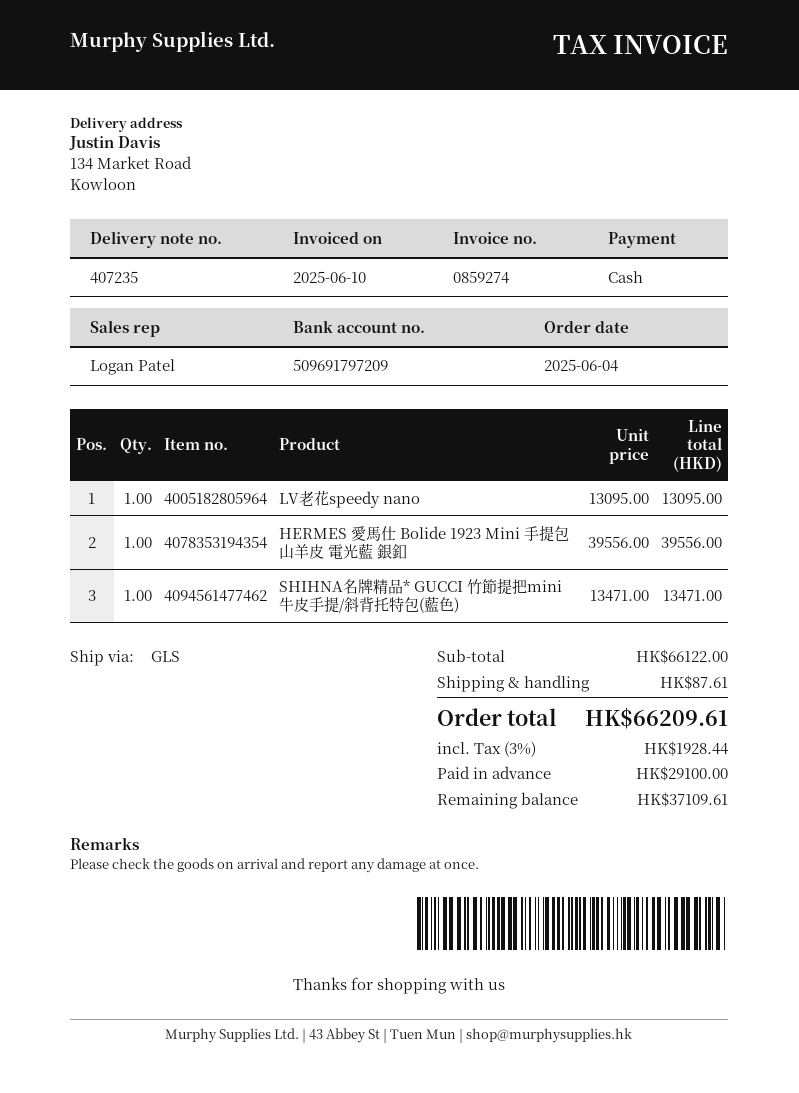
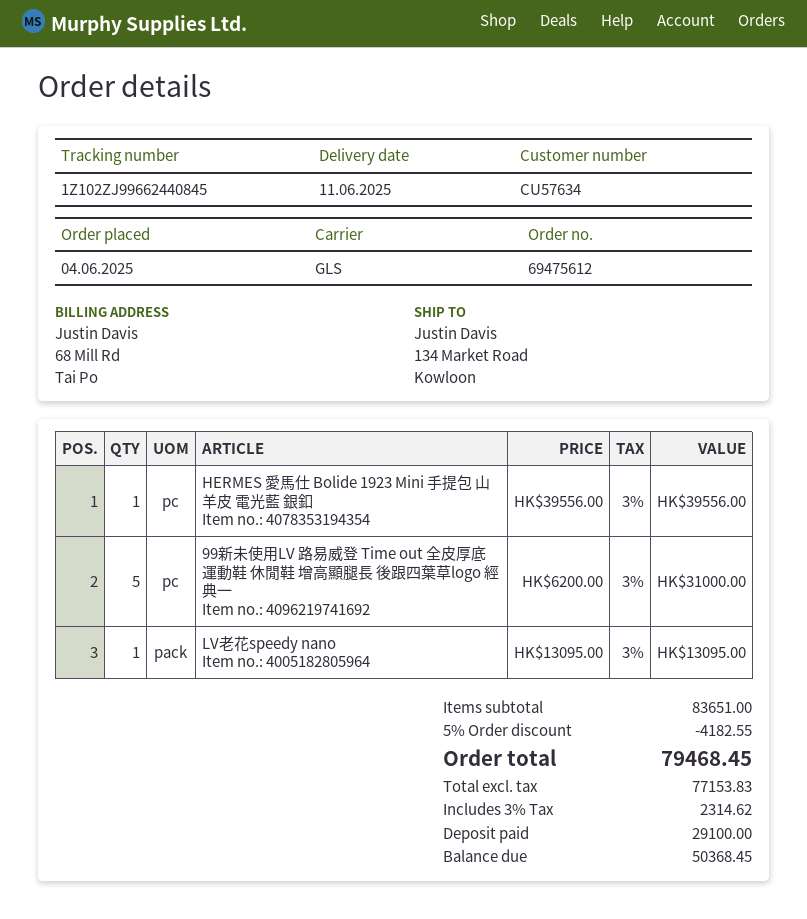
SHIHNA名牌精品* GUCCI 竹節提把mini牛皮手提/斜背托特包(藍色): 1 x 13471.00 = 13471.00 -> none
99新未使用LV 路易威登 Time out 全皮厚底運動鞋 休閒鞋 增高顯腿長 後跟四葉草logo 經典一: none -> 5 x 6200.00 = 31000.00
subtotal: 66122.00 -> 83651.00
discount: none -> 5% = 4182.55
shipping: 87.61 -> none
tax: 3% = 1928.44 -> 3% = 2314.62
total: 66209.61 -> 79468.45
balance: 37109.61 -> 50368.45

